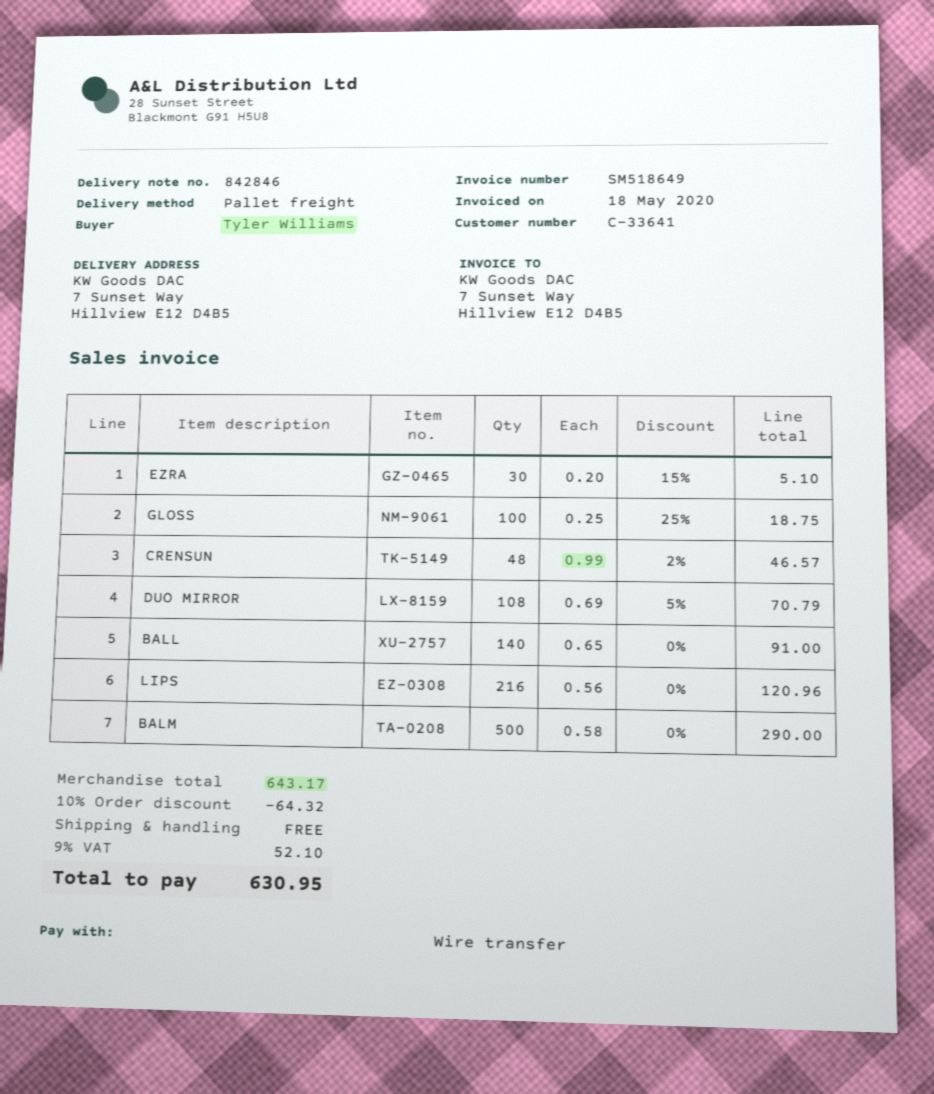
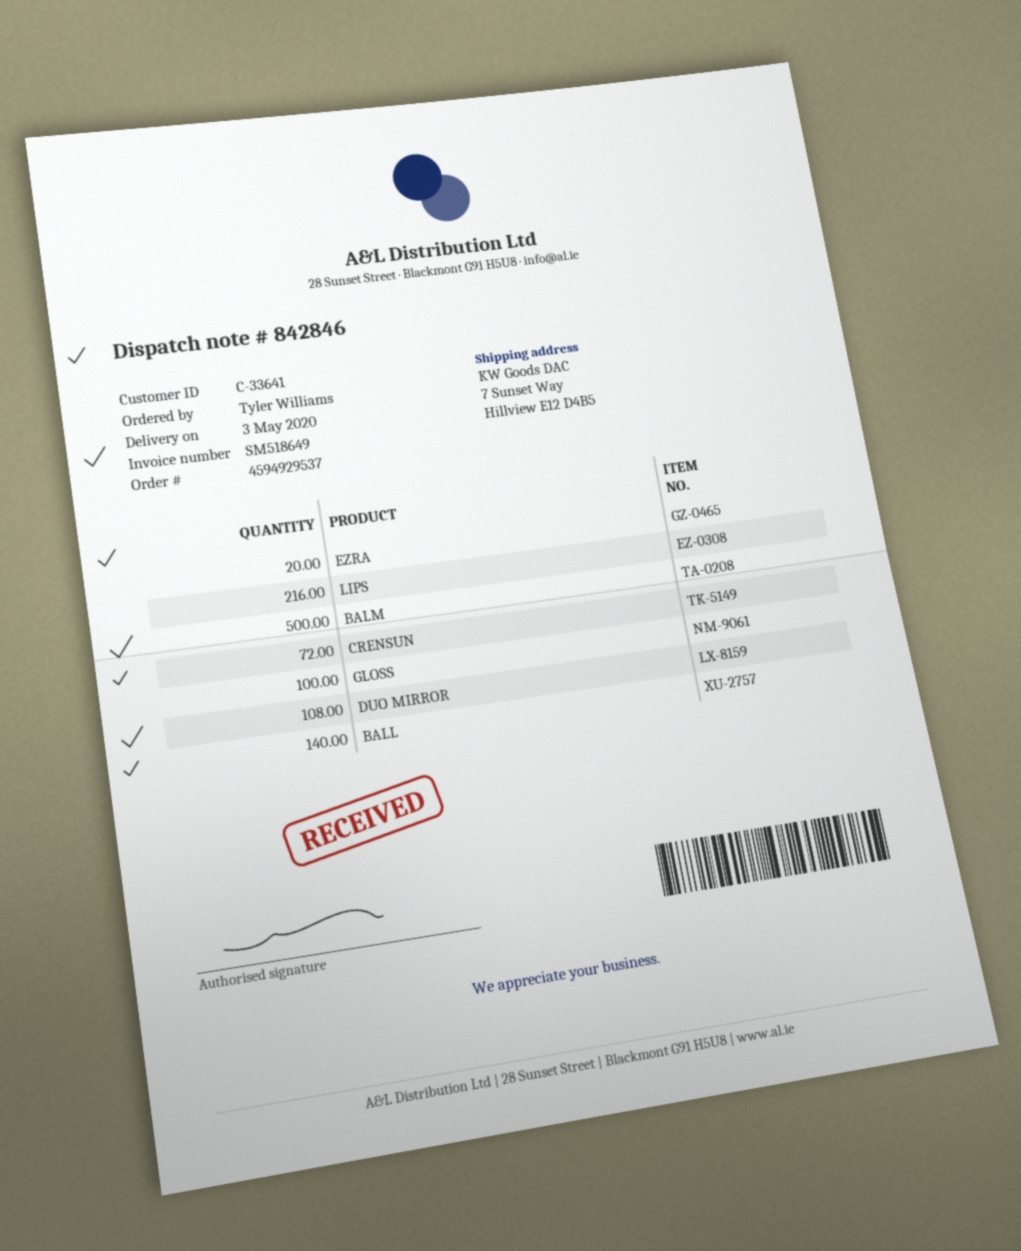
EZRA: 30 -> 20
CRENSUN: 48 -> 72

